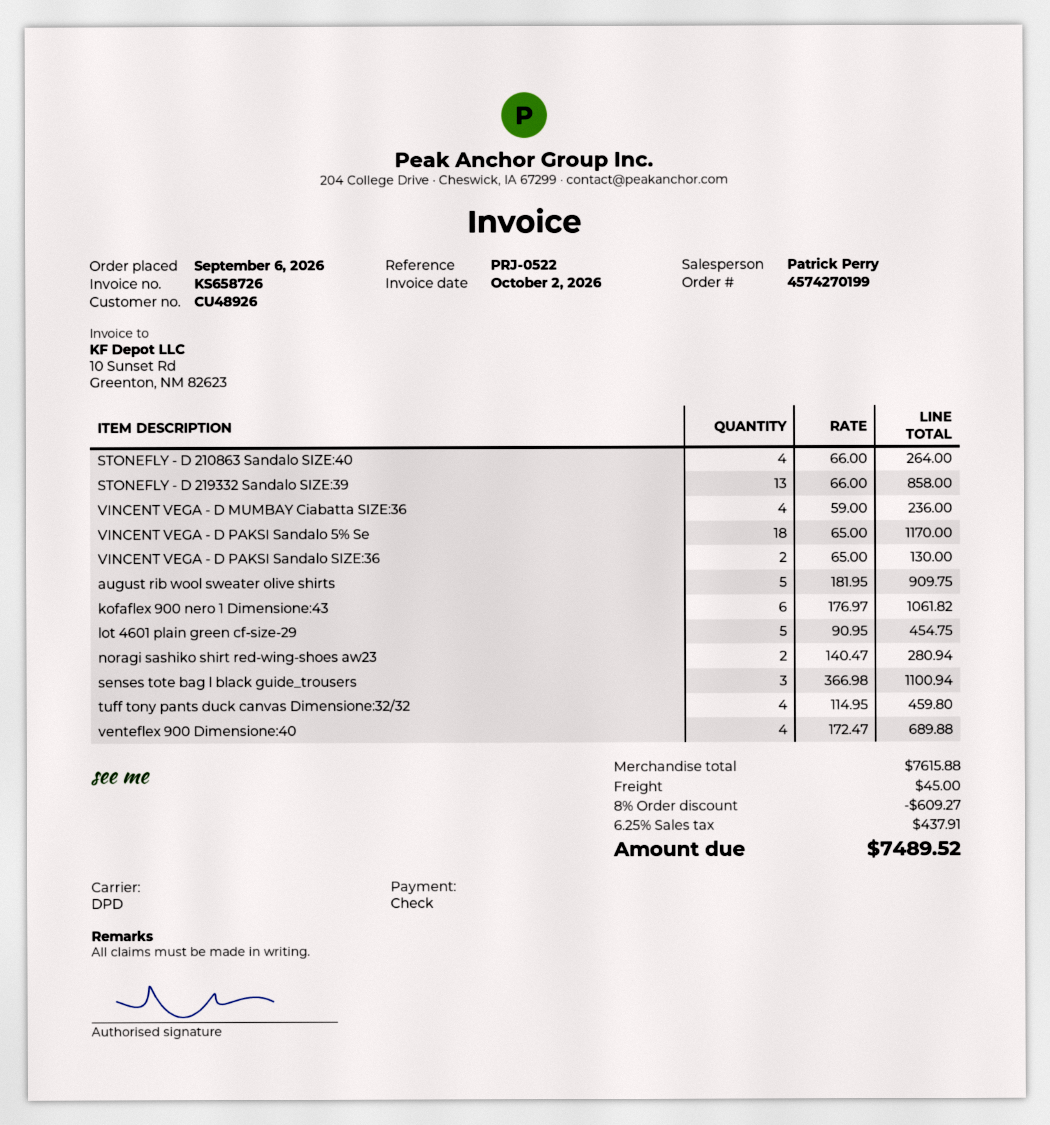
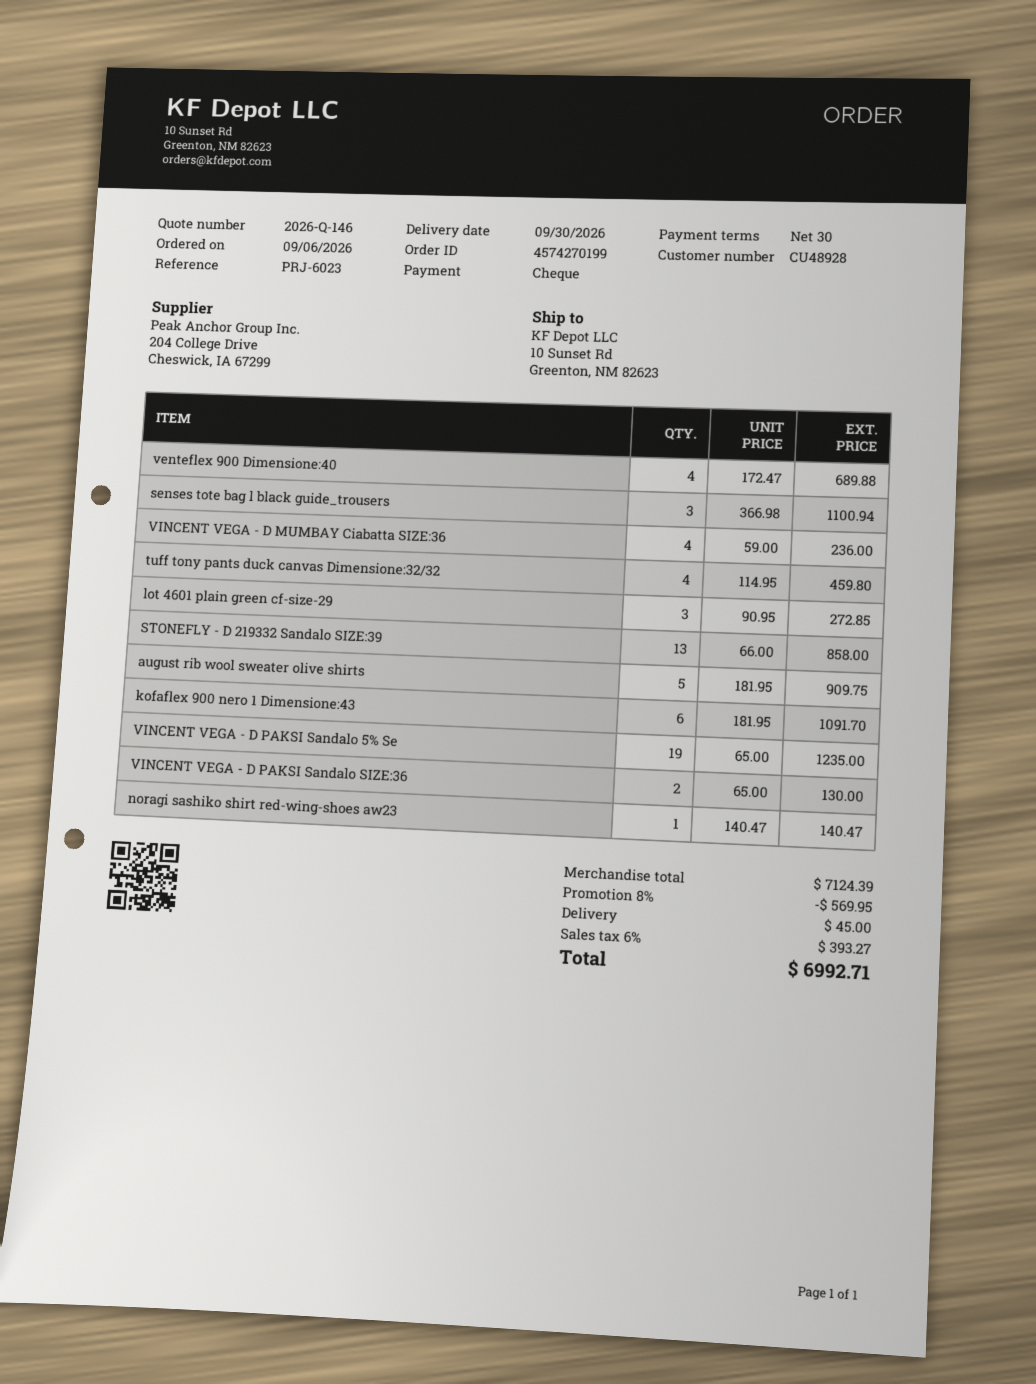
customer number: CU48926 -> CU48928
reference: PRJ-0522 -> PRJ-6023
STONEFLY - D 210863 Sandalo SIZE:40: 4 x 66.00 = 264.00 -> none
VINCENT VEGA - D PAKSI Sandalo 5% Se: 18 x 65.00 = 1170.00 -> 19 x 65.00 = 1235.00
kofaflex 900 nero 1 Dimensione:43: 6 x 176.97 = 1061.82 -> 6 x 181.95 = 1091.70
lot 4601 plain green cf-size-29: 5 x 90.95 = 454.75 -> 3 x 90.95 = 272.85
noragi sashiko shirt red-wing-shoes aw23: 2 x 140.47 = 280.94 -> 1 x 140.47 = 140.47
subtotal: 7615.88 -> 7124.39
discount: 8% = 609.27 -> 8% = 569.95
tax: 6.25% = 437.91 -> 6% = 393.27
total: 7489.52 -> 6992.71

